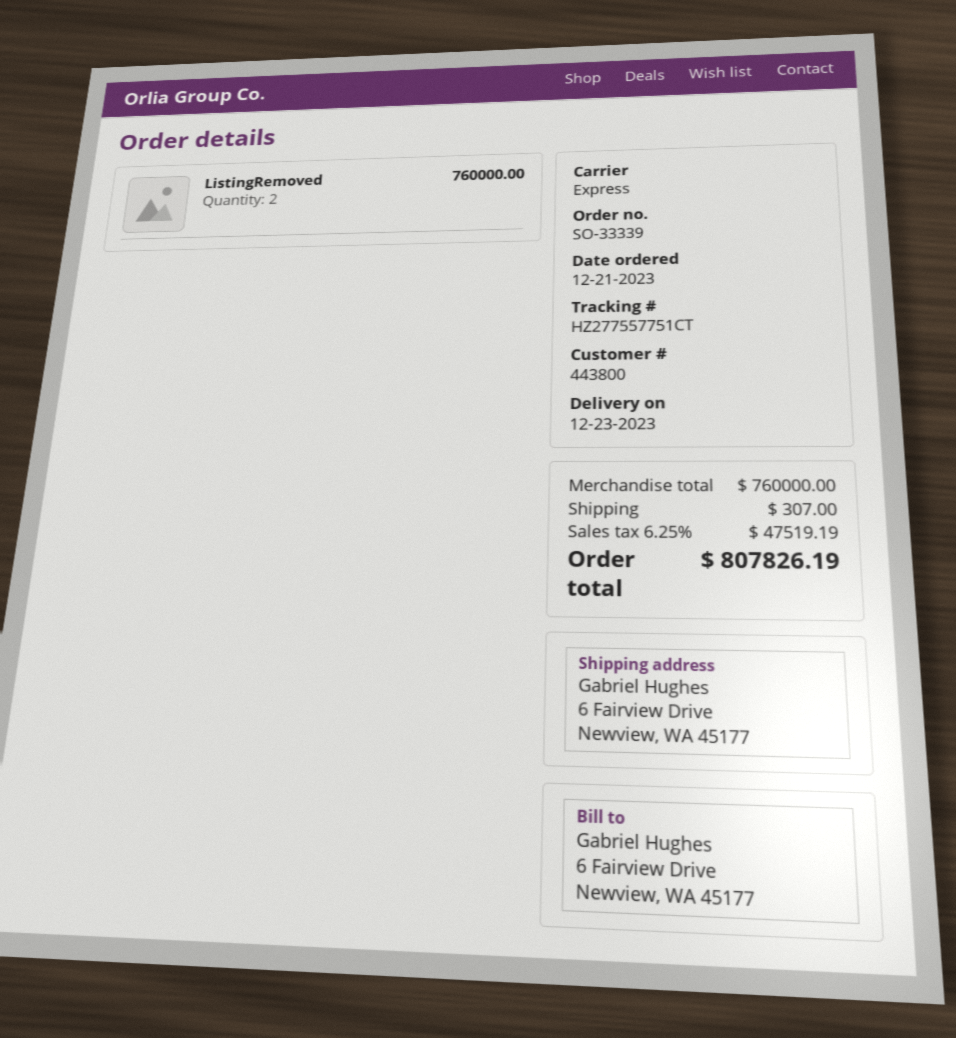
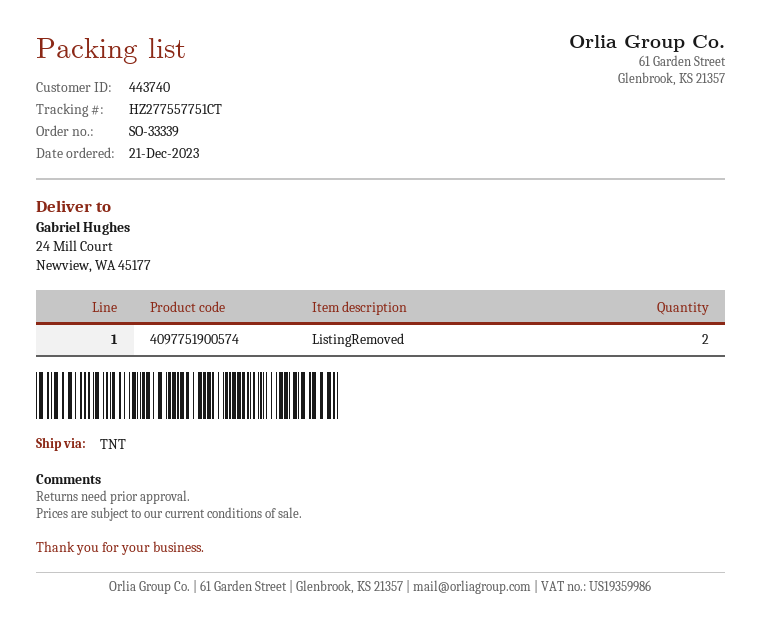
customer number: 443800 -> 443740
shipping method: express -> TNT
ship to: 6 Fairview Drive, Newview, WA 45177 -> 24 Mill Court, Newview, WA 45177

